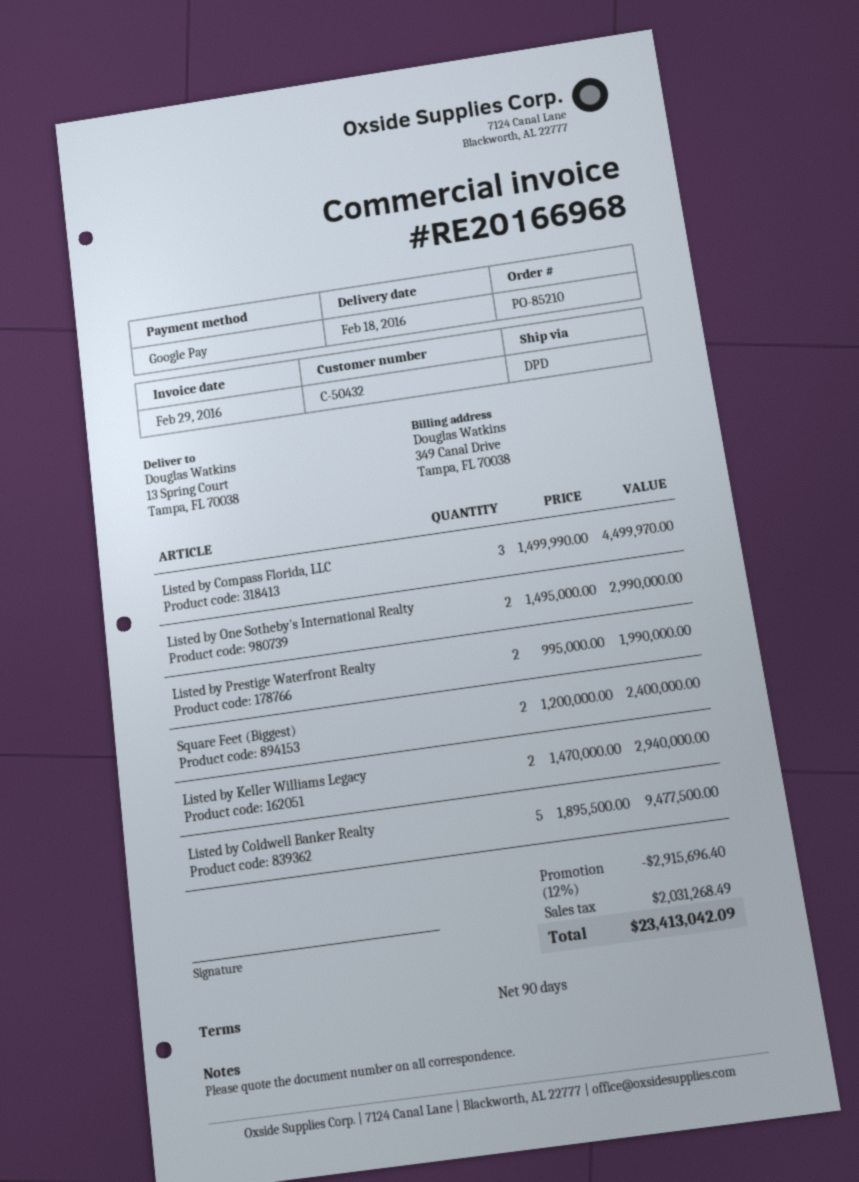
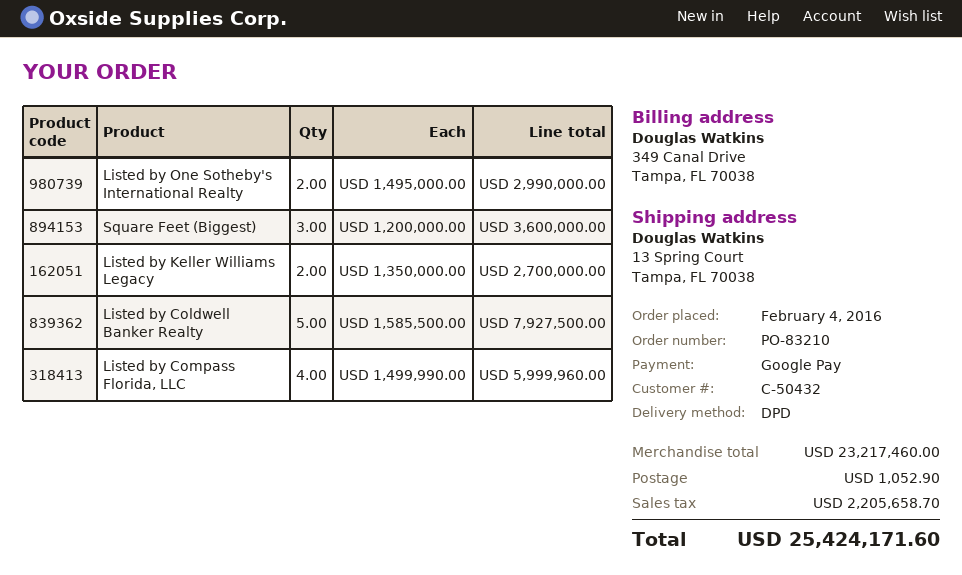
order number: PO-85210 -> PO-83210
Listed by Compass Florida, LLC: 3 x 1499990.00 = 4499970.00 -> 4 x 1499990.00 = 5999960.00
Listed by Prestige Waterfront Realty: 2 x 995000.00 = 1990000.00 -> none
Square Feet (Biggest): 2 x 1200000.00 = 2400000.00 -> 3 x 1200000.00 = 3600000.00
Listed by Keller Williams Legacy: 2 x 1470000.00 = 2940000.00 -> 2 x 1350000.00 = 2700000.00
Listed by Coldwell Banker Realty: 5 x 1895500.00 = 9477500.00 -> 5 x 1585500.00 = 7927500.00
discount: 12% = 2915696.40 -> none
shipping: none -> 1052.90
tax: 2031268.49 -> 2205658.70
total: 23413042.09 -> 25424171.60

